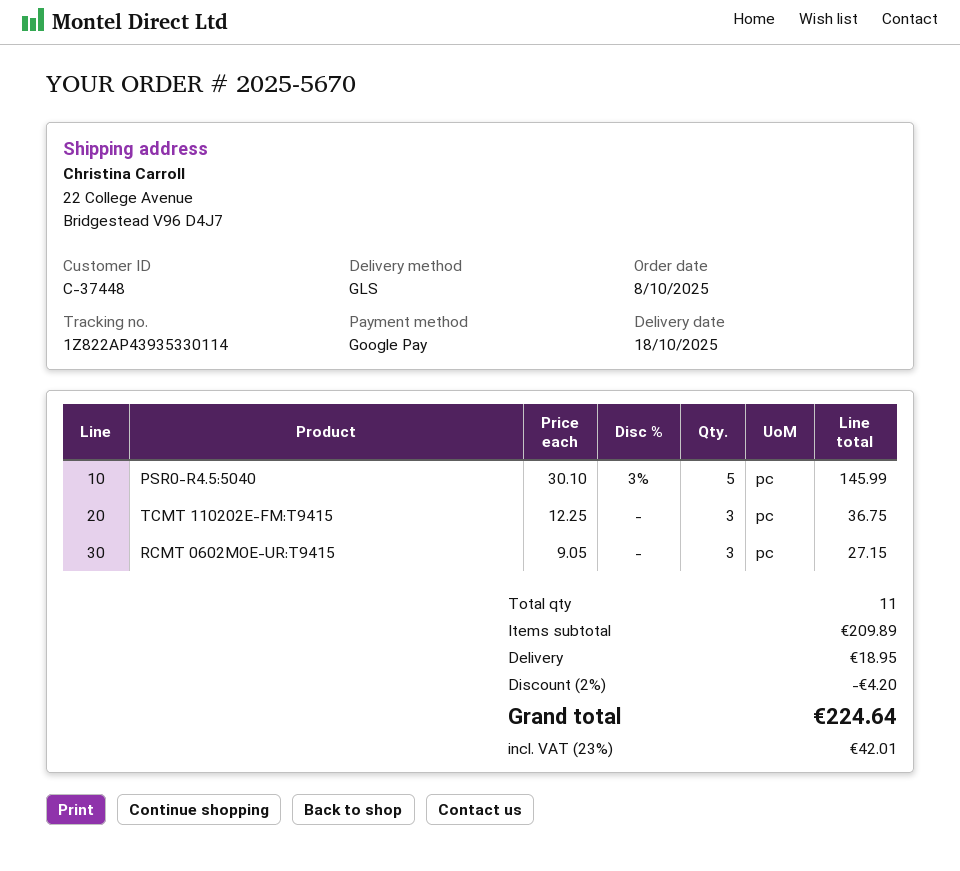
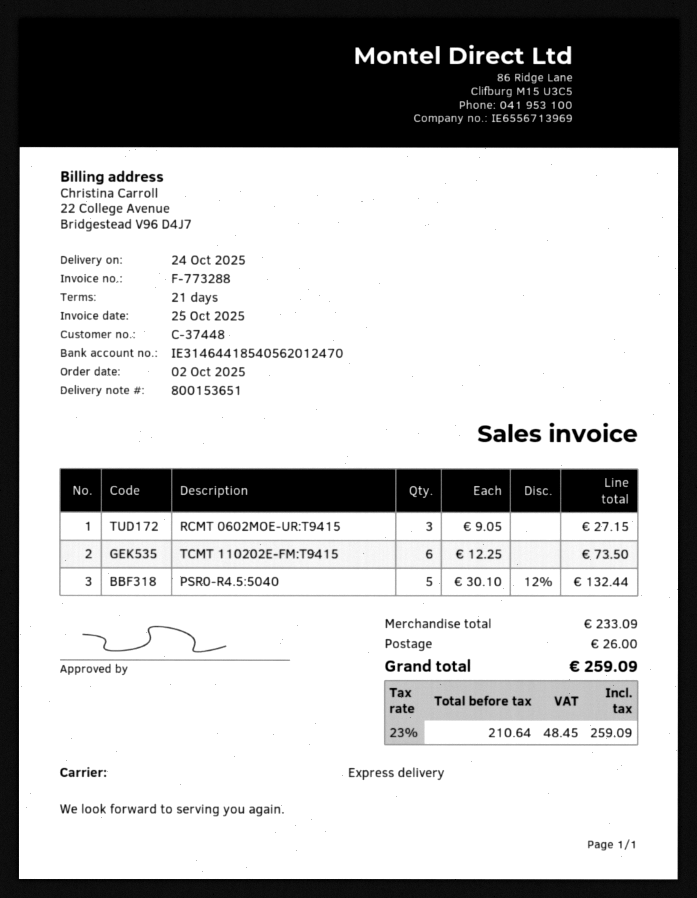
order date: 2025-10-08 -> 2025-10-02
delivery date: 2025-10-18 -> 2025-10-24
shipping method: GLS -> express
PSR0-R4.5:5040: 5 x 30.10 - 3% = 145.99 -> 5 x 30.10 - 12% = 132.44
TCMT 110202E-FM:T9415: 3 x 12.25 = 36.75 -> 6 x 12.25 = 73.50
subtotal: 209.89 -> 233.09
discount: 2% = 4.20 -> none
shipping: 18.95 -> 26.00
tax: 23% = 42.01 -> 23% = 48.45
total: 224.64 -> 259.09

